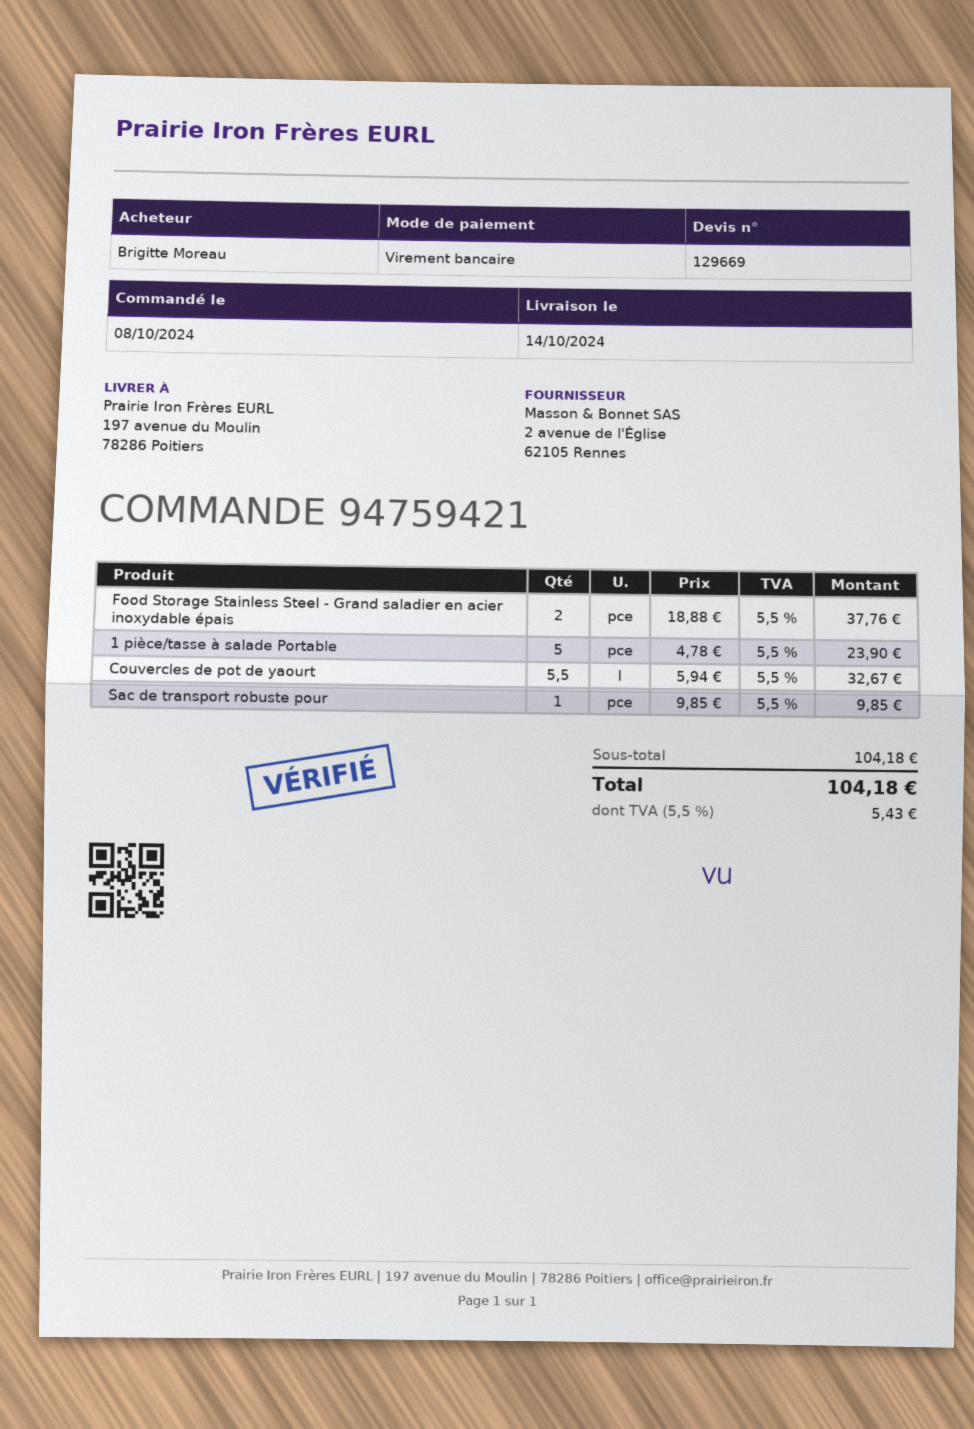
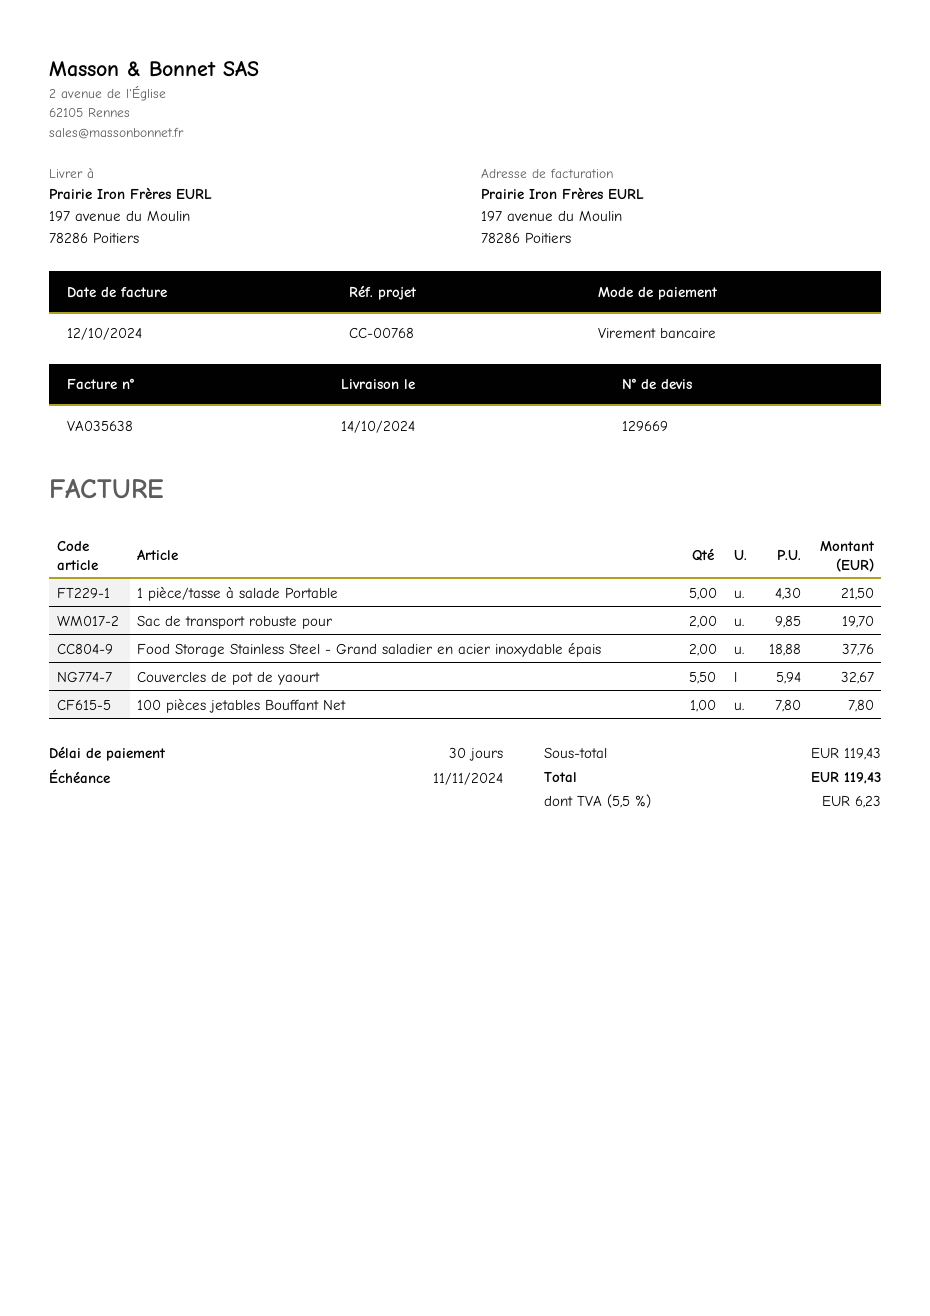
1 pièce/tasse à salade Portable: 5 x 4.78 = 23.90 -> 5 x 4.30 = 21.50
Sac de transport robuste pour: 1 x 9.85 = 9.85 -> 2 x 9.85 = 19.70
100 pièces jetables Bouffant Net: none -> 1 x 7.80 = 7.80
subtotal: 104.18 -> 119.43
tax: 5.5% = 5.43 -> 5.5% = 6.23
total: 104.18 -> 119.43

